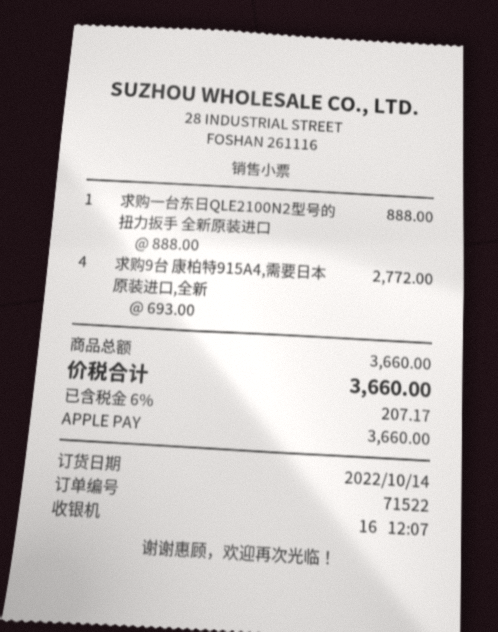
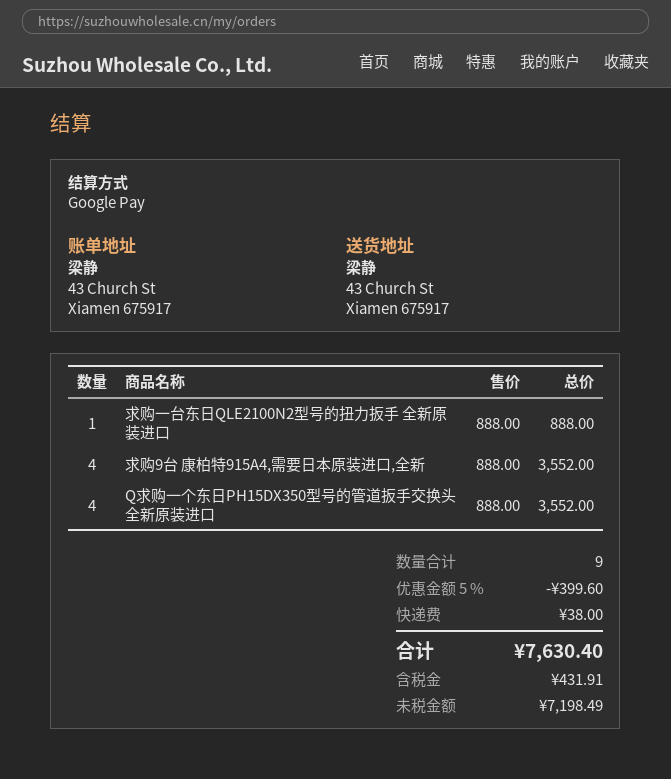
payment method: Apple Pay -> Google Pay
求购9台 康柏特915A4,需要日本原装进口,全新: 4 x 693.00 = 2772.00 -> 4 x 888.00 = 3552.00
Q求购一个东日PH15DX350型号的管道扳手交换头 全新原装进口: none -> 4 x 888.00 = 3552.00
discount: none -> 5% = 399.60
shipping: none -> 38.00
tax: 207.17 -> 431.91
total: 3660.00 -> 7630.40

